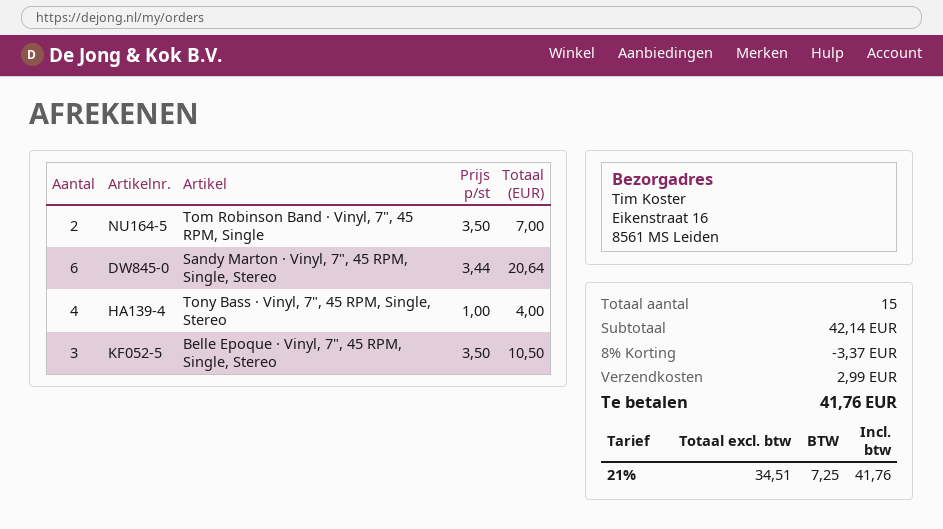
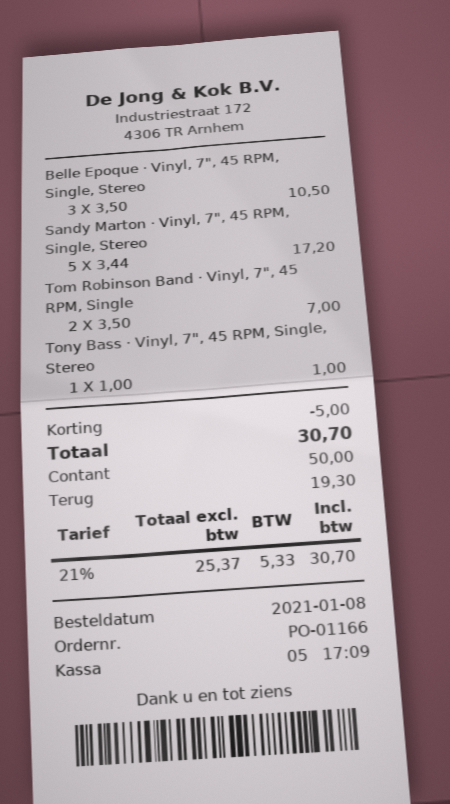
Sandy Marton · Vinyl, 7", 45 RPM, Single, Stereo: 6 x 3.44 = 20.64 -> 5 x 3.44 = 17.20
Tony Bass · Vinyl, 7", 45 RPM, Single, Stereo: 4 x 1.00 = 4.00 -> 1 x 1.00 = 1.00
discount: 3.37 -> 5.00
shipping: 2.99 -> none
net: 34.51 -> 25.37
tax: 21% = 7.25 -> 21% = 5.33
total: 41.76 -> 30.70

